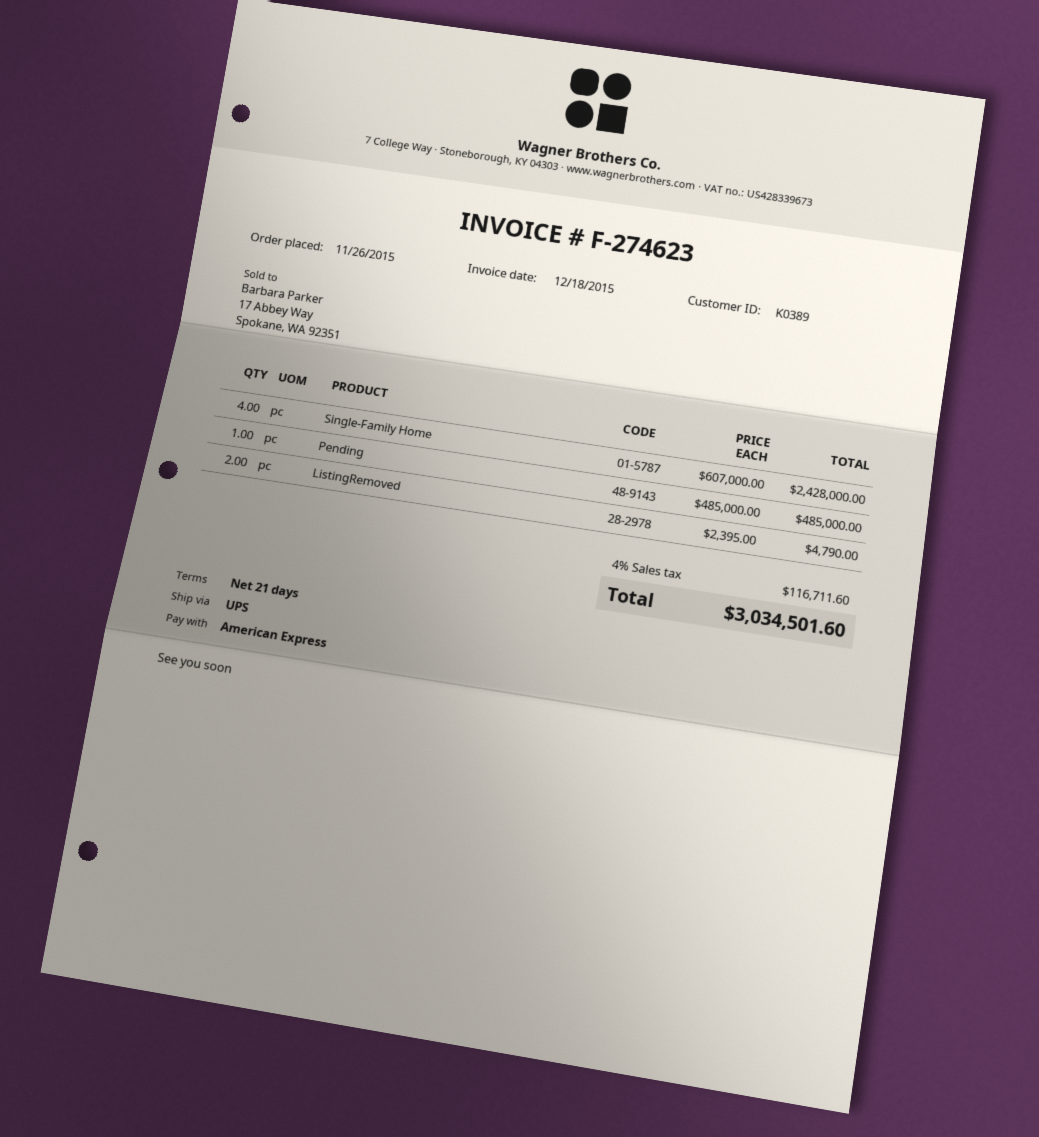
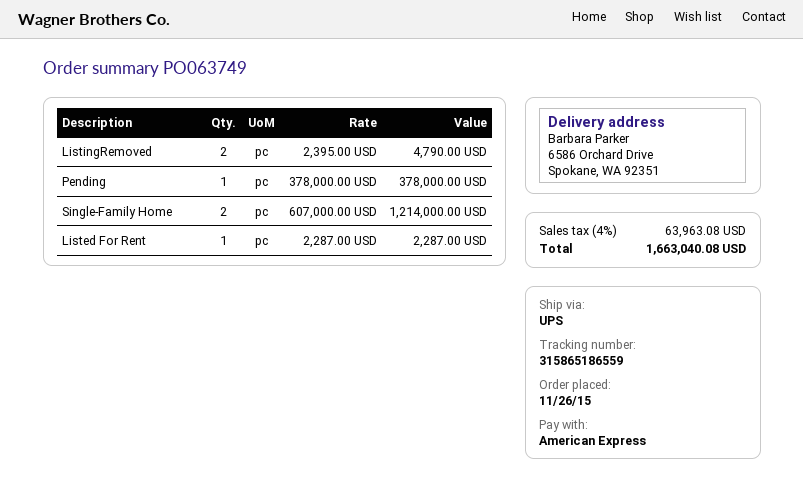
Single-Family Home: 4 x 607000.00 = 2428000.00 -> 2 x 607000.00 = 1214000.00
Pending: 1 x 485000.00 = 485000.00 -> 1 x 378000.00 = 378000.00
Listed For Rent: none -> 1 x 2287.00 = 2287.00
tax: 4% = 116711.60 -> 4% = 63963.08
total: 3034501.60 -> 1663040.08

